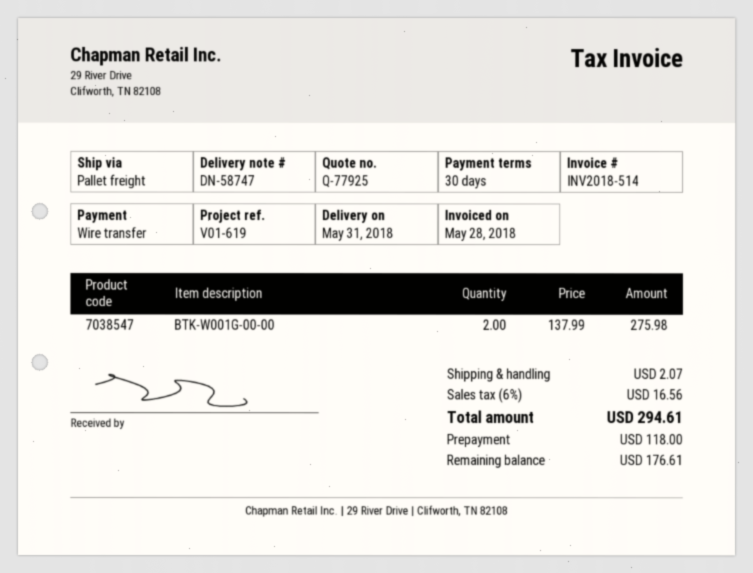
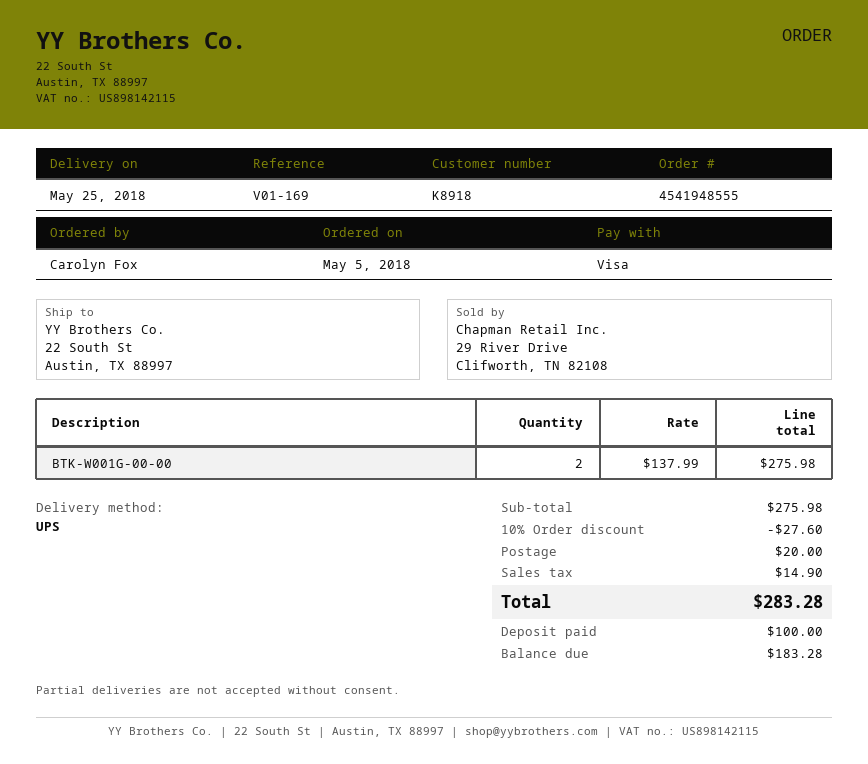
delivery date: 2018-05-31 -> 2018-05-25
reference: V01-619 -> V01-169
payment method: bank transfer -> Visa
shipping method: pallet freight -> UPS
discount: none -> 10% = 27.60
shipping: 2.07 -> 20.00
tax: 16.56 -> 14.90
total: 294.61 -> 283.28
deposit: 118.00 -> 100.00
balance: 176.61 -> 183.28

